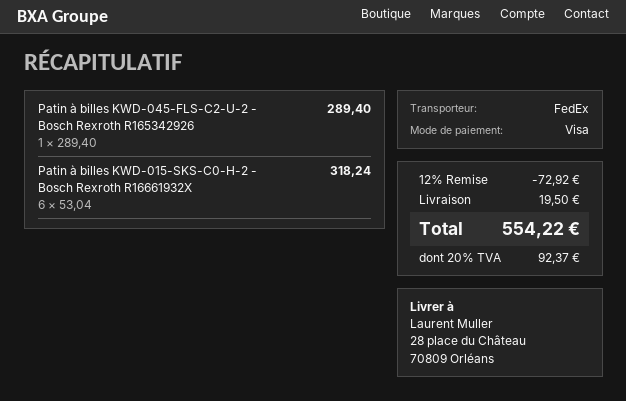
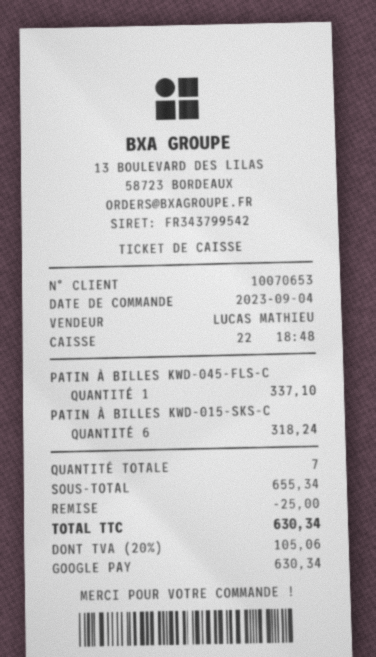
payment method: Visa -> Google Pay
Patin à billes KWD-045-FLS-C2-U-2 - Bosch Rexroth R165342926: 1 for 289.40 -> 1 for 337.10
discount: 72.92 -> 25.00
shipping: 19.50 -> none
tax: 20% = 92.37 -> 20% = 105.06
total: 554.22 -> 630.34

